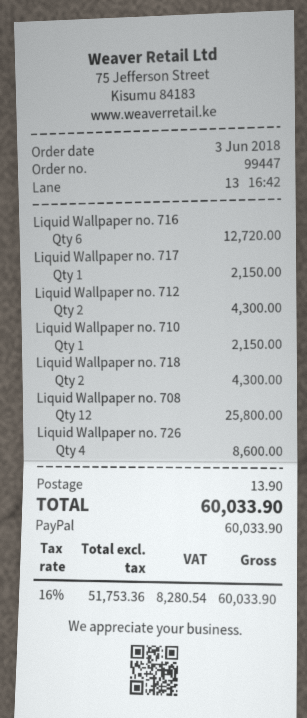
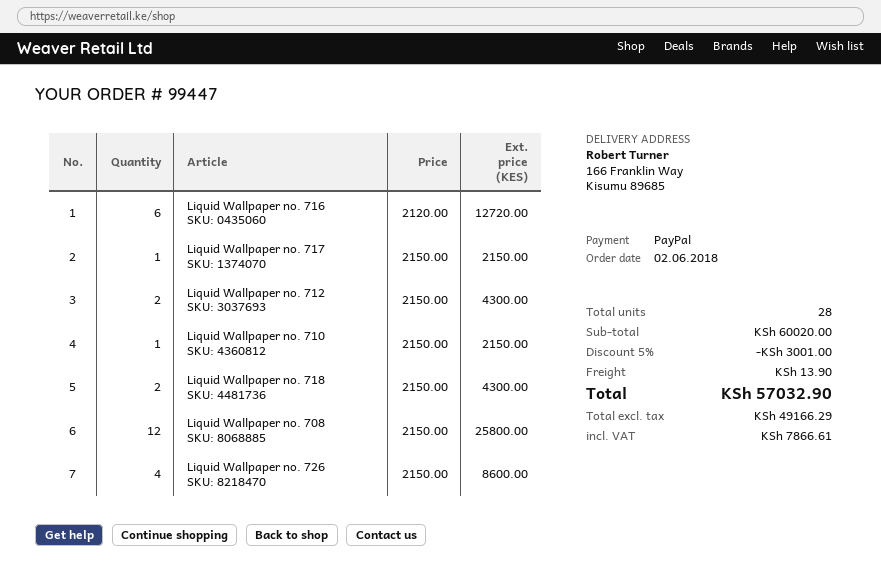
order date: 2018-06-03 -> 2018-06-02
discount: none -> 5% = 3001.00
net: 51753.36 -> 49166.29
tax: 8280.54 -> 7866.61
total: 60033.90 -> 57032.90

